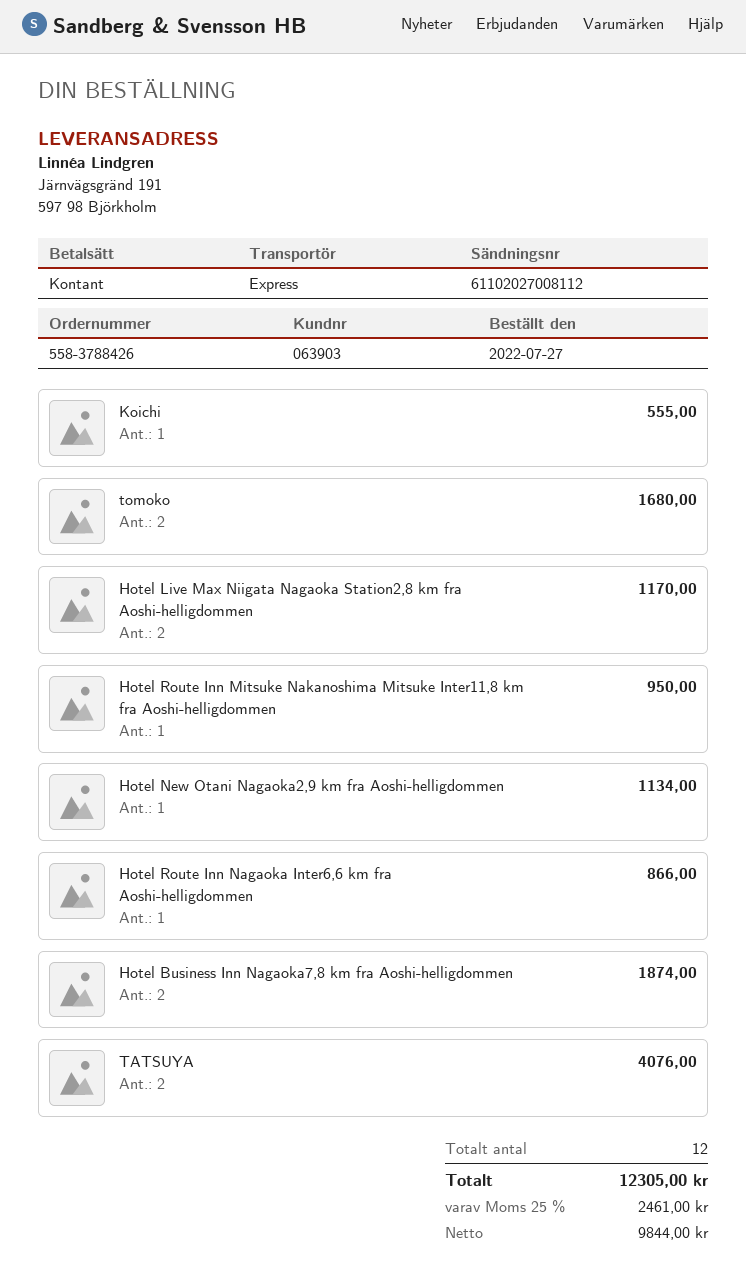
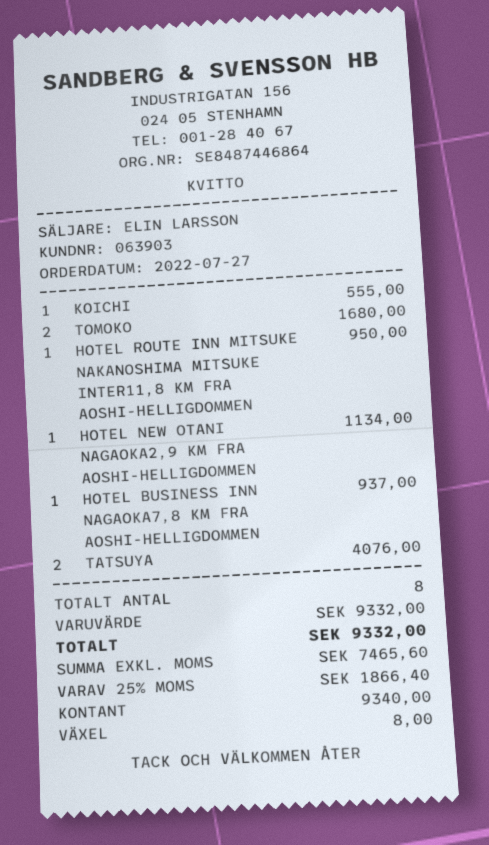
Hotel Live Max Niigata Nagaoka Station2,8 km fra Aoshi-helligdommen: 2 for 1170.00 -> none
Hotel Route Inn Nagaoka Inter6,6 km fra Aoshi-helligdommen: 1 for 866.00 -> none
Hotel Business Inn Nagaoka7,8 km fra Aoshi-helligdommen: 2 for 1874.00 -> 1 for 937.00
total quantity: 12 -> 8
net: 9844.00 -> 7465.60
tax: 25% = 2461.00 -> 25% = 1866.40
total: 12305.00 -> 9332.00

